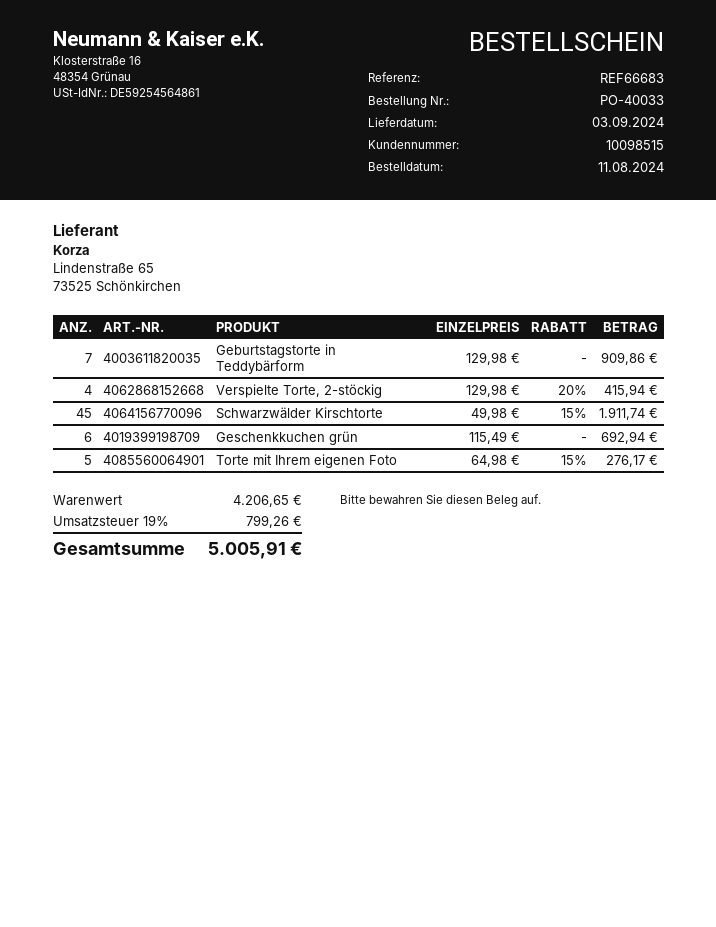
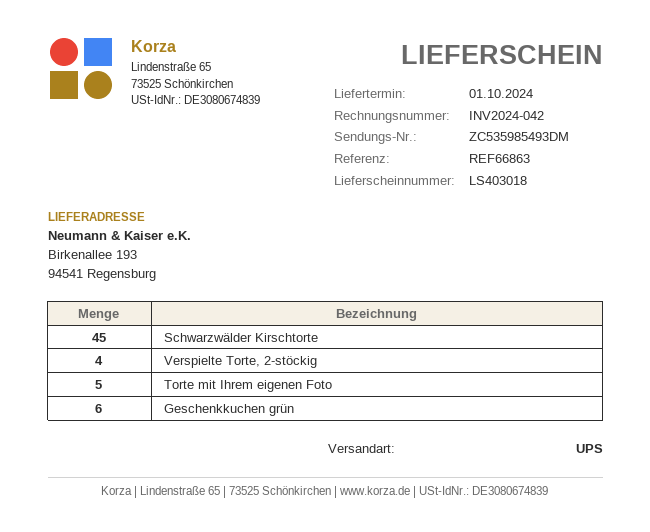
delivery date: 2024-09-03 -> 2024-10-01
reference: REF66683 -> REF66863
Geburtstagstorte in Teddybärform: 7 -> none

